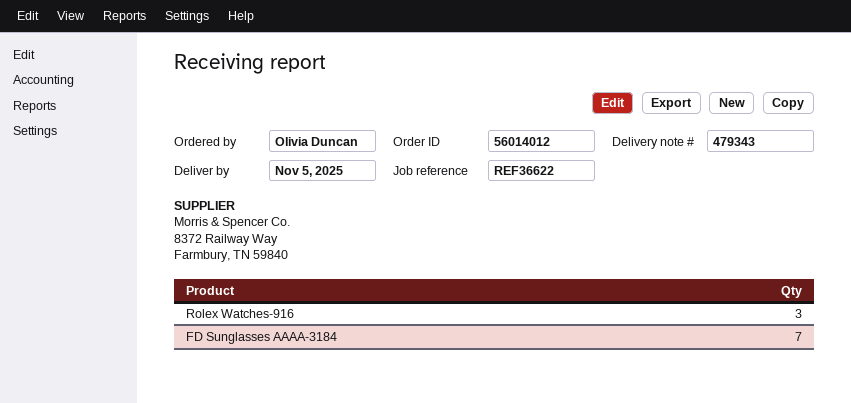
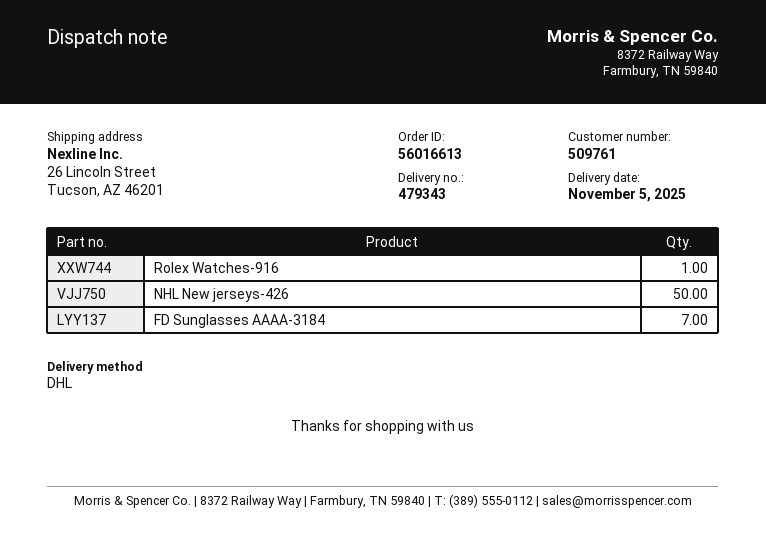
order number: 56014012 -> 56016613
Rolex Watches-916: 3 -> 1
NHL New jerseys-426: none -> 50

